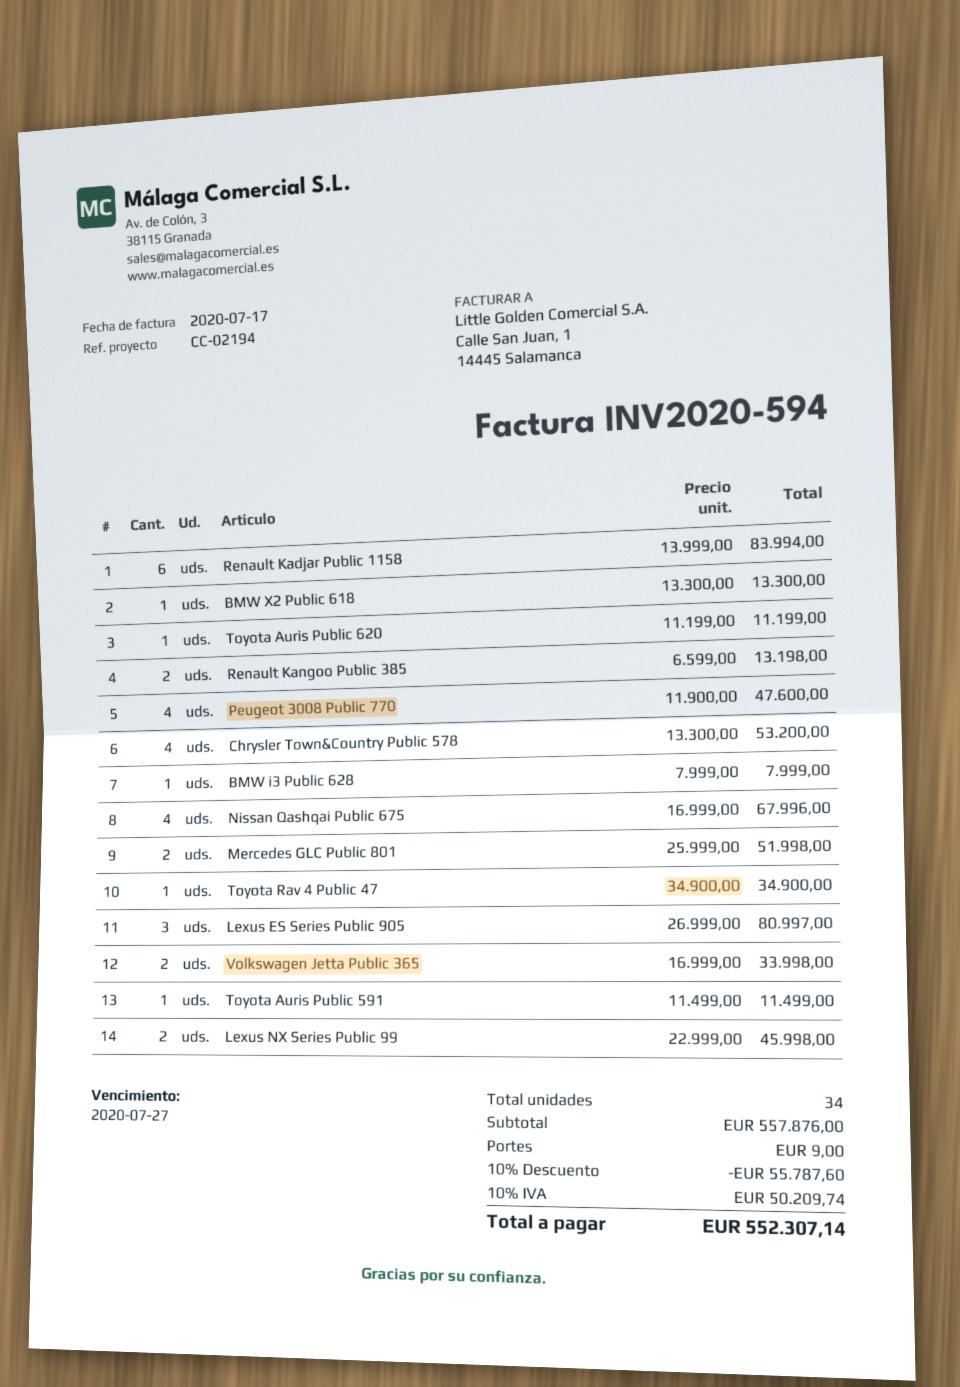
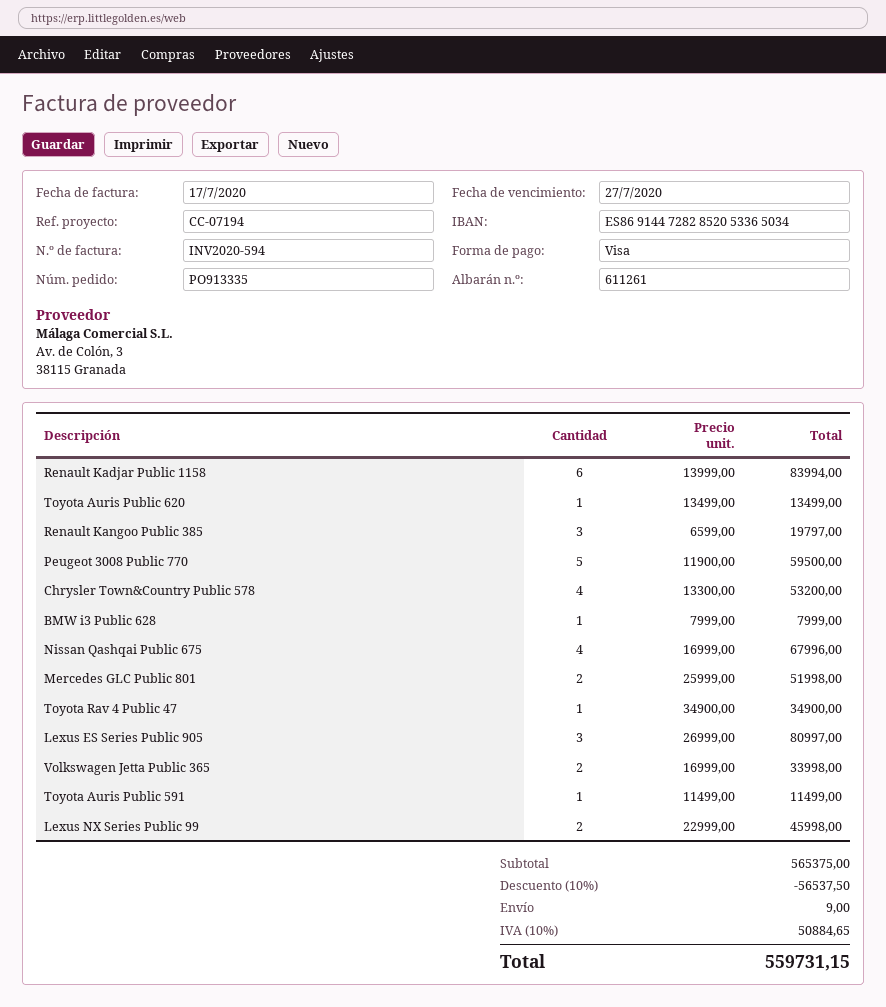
reference: CC-02194 -> CC-07194
BMW X2 Public 618: 1 x 13300.00 = 13300.00 -> none
Toyota Auris Public 620: 1 x 11199.00 = 11199.00 -> 1 x 13499.00 = 13499.00
Renault Kangoo Public 385: 2 x 6599.00 = 13198.00 -> 3 x 6599.00 = 19797.00
Peugeot 3008 Public 770: 4 x 11900.00 = 47600.00 -> 5 x 11900.00 = 59500.00
subtotal: 557876.00 -> 565375.00
discount: 10% = 55787.60 -> 10% = 56537.50
tax: 10% = 50209.74 -> 10% = 50884.65
total: 552307.14 -> 559731.15

